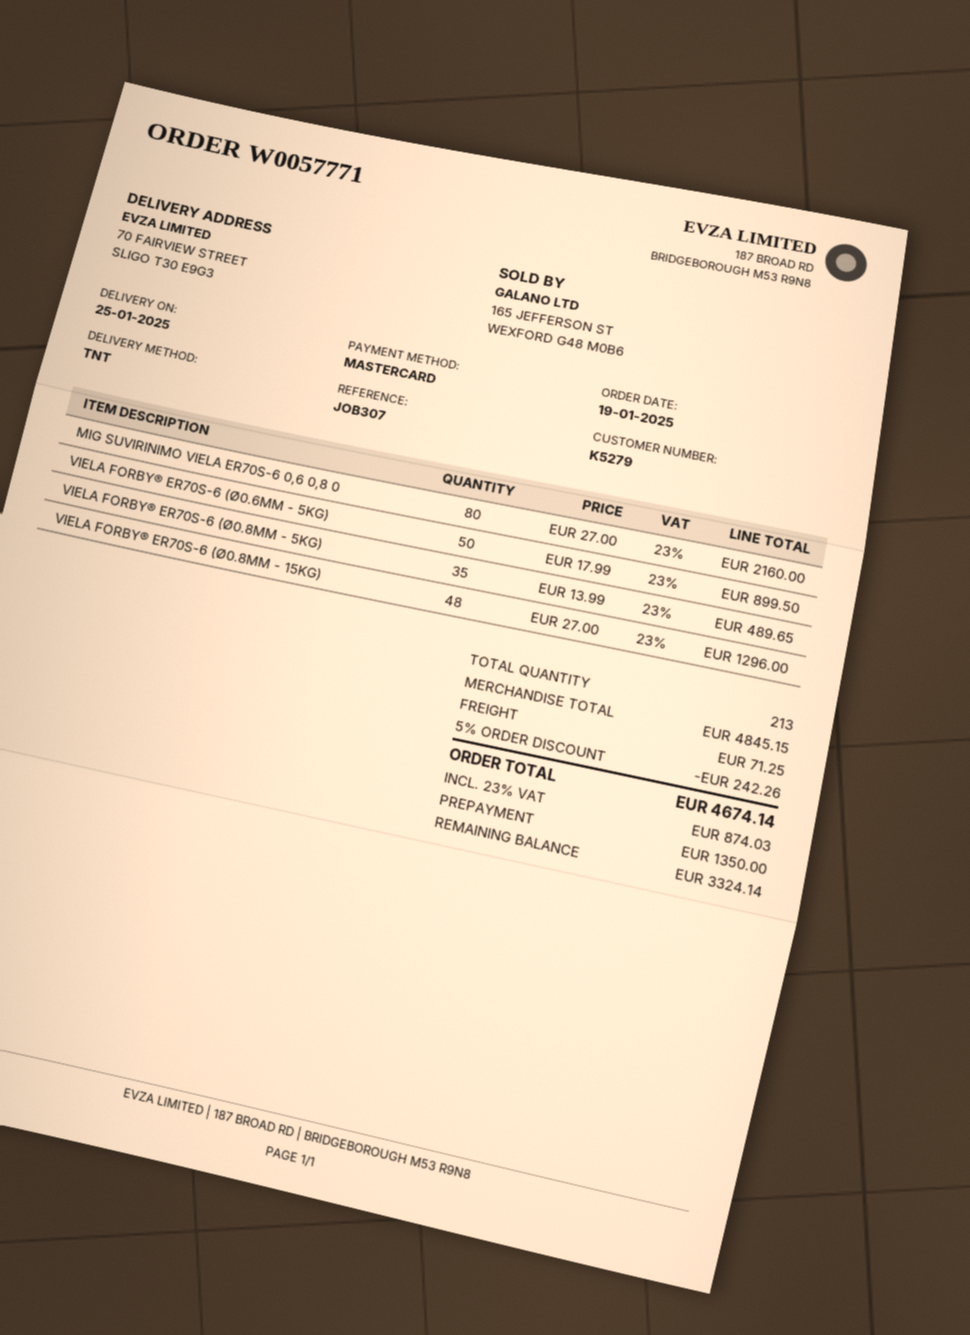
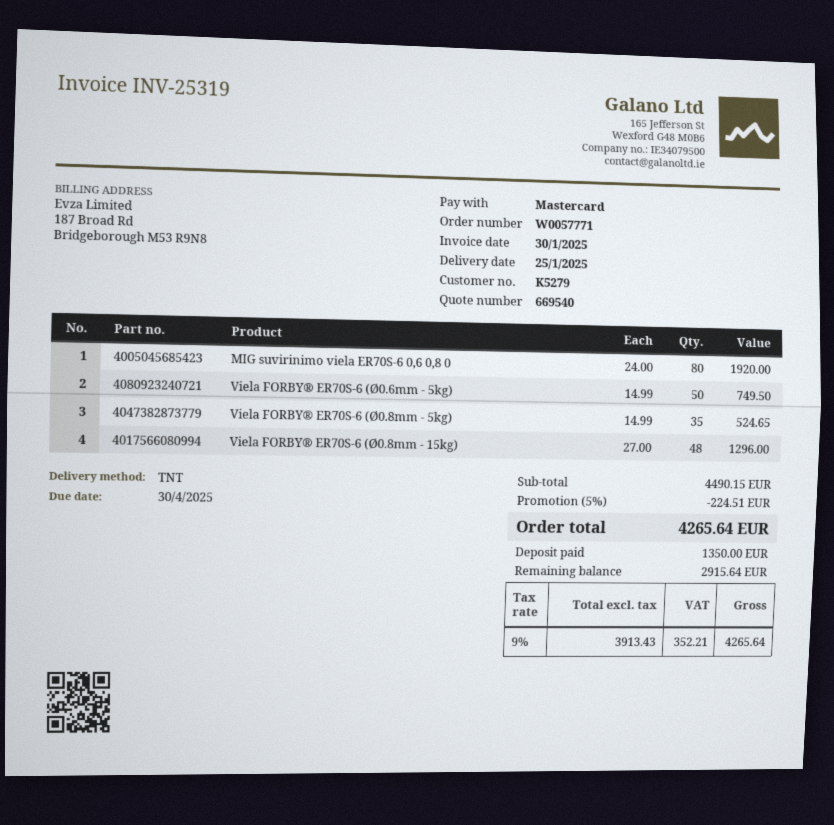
MIG SUVIRINIMO VIELA ER70S-6 0,6 0,8 0: 80 x 27.00 = 2160.00 -> 80 x 24.00 = 1920.00
VIELA FORBY® ER70S-6 (Ø0.6MM - 5KG): 50 x 17.99 = 899.50 -> 50 x 14.99 = 749.50
VIELA FORBY® ER70S-6 (Ø0.8MM - 5KG): 35 x 13.99 = 489.65 -> 35 x 14.99 = 524.65
subtotal: 4845.15 -> 4490.15
discount: 5% = 242.26 -> 5% = 224.51
shipping: 71.25 -> none
tax: 23% = 874.03 -> 9% = 352.21
total: 4674.14 -> 4265.64
balance: 3324.14 -> 2915.64

